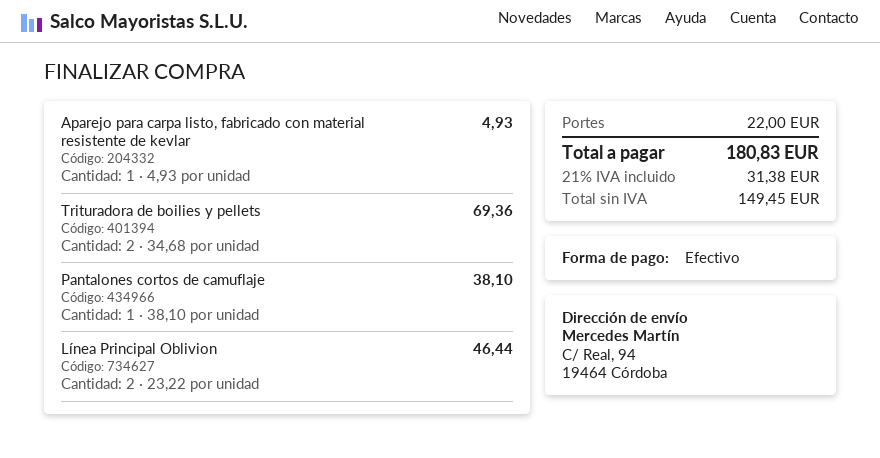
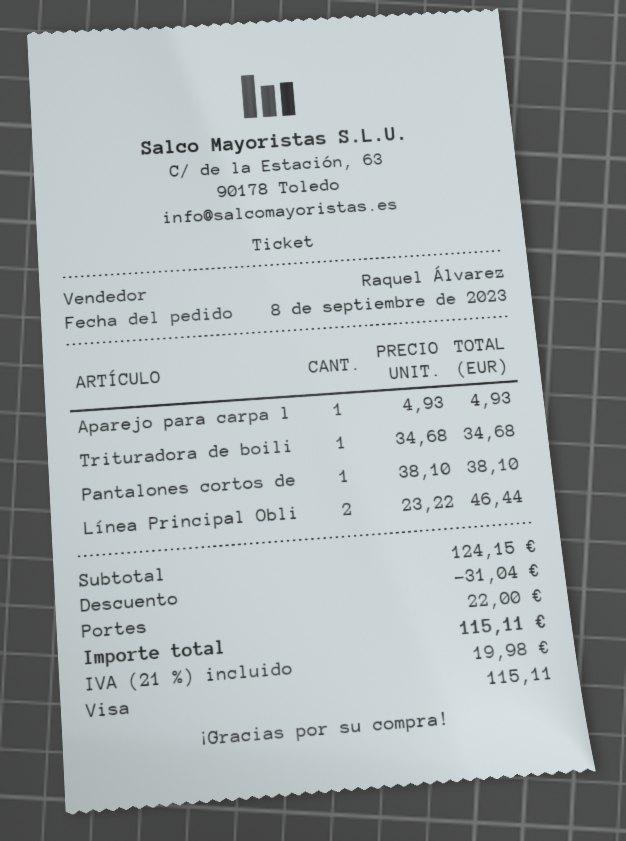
payment method: cash -> Visa
Trituradora de boilies y pellets: 2 x 34.68 = 69.36 -> 1 x 34.68 = 34.68
discount: none -> 31.04
tax: 21% = 31.38 -> 21% = 19.98
total: 180.83 -> 115.11

